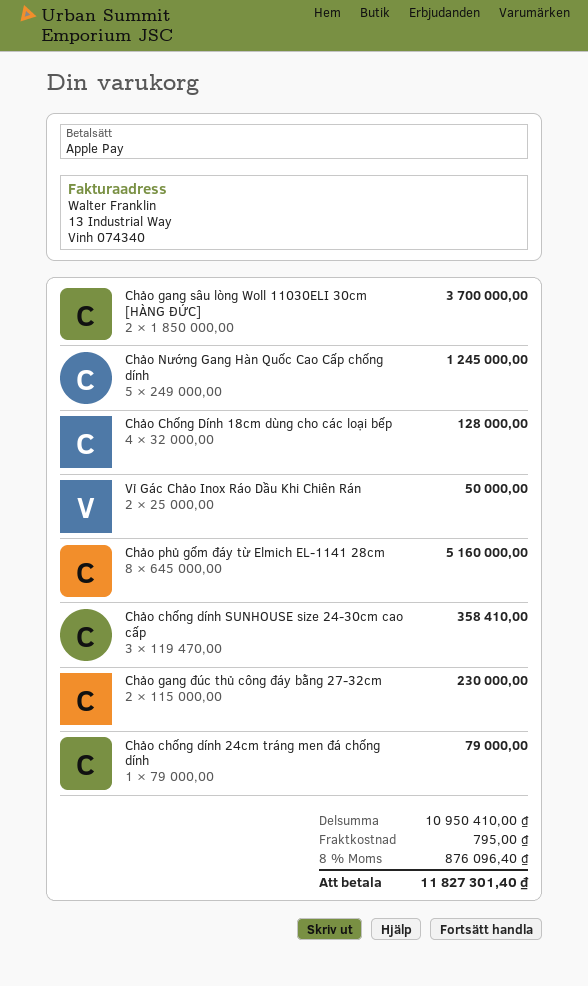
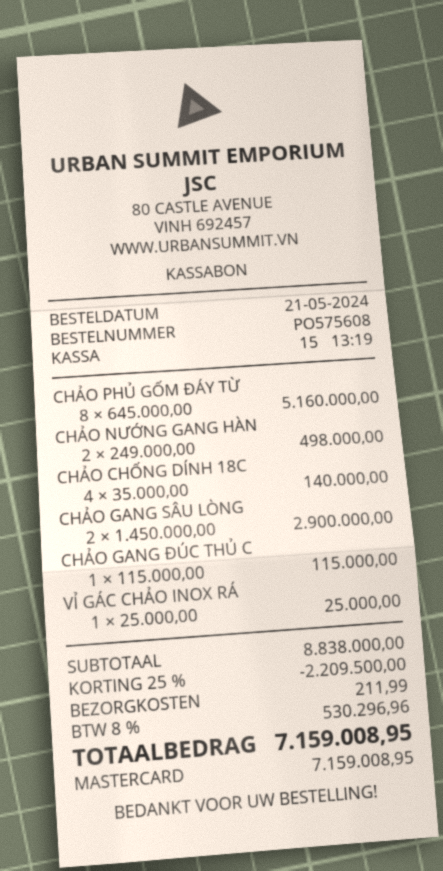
payment method: Apple Pay -> Mastercard
Chảo gang sâu lòng Woll 11030ELI 30cm [HÀNG ĐỨC]: 2 x 1850000.00 = 3700000.00 -> 2 x 1450000.00 = 2900000.00
Chảo Nướng Gang Hàn Quốc Cao Cấp chống dính: 5 x 249000.00 = 1245000.00 -> 2 x 249000.00 = 498000.00
Chảo Chống Dính 18cm dùng cho các loại bếp: 4 x 32000.00 = 128000.00 -> 4 x 35000.00 = 140000.00
Vỉ Gác Chảo Inox Ráo Dầu Khi Chiên Rán: 2 x 25000.00 = 50000.00 -> 1 x 25000.00 = 25000.00
Chảo chống dính SUNHOUSE size 24-30cm cao cấp: 3 x 119470.00 = 358410.00 -> none
Chảo gang đúc thủ công đáy bằng 27-32cm: 2 x 115000.00 = 230000.00 -> 1 x 115000.00 = 115000.00
Chảo chống dính 24cm tráng men đá chống dính: 1 x 79000.00 = 79000.00 -> none
subtotal: 10950410.00 -> 8838000.00
discount: none -> 25% = 2209500.00
shipping: 795.00 -> 211.99
tax: 8% = 876096.40 -> 8% = 530296.96
total: 11827301.40 -> 7159008.95

